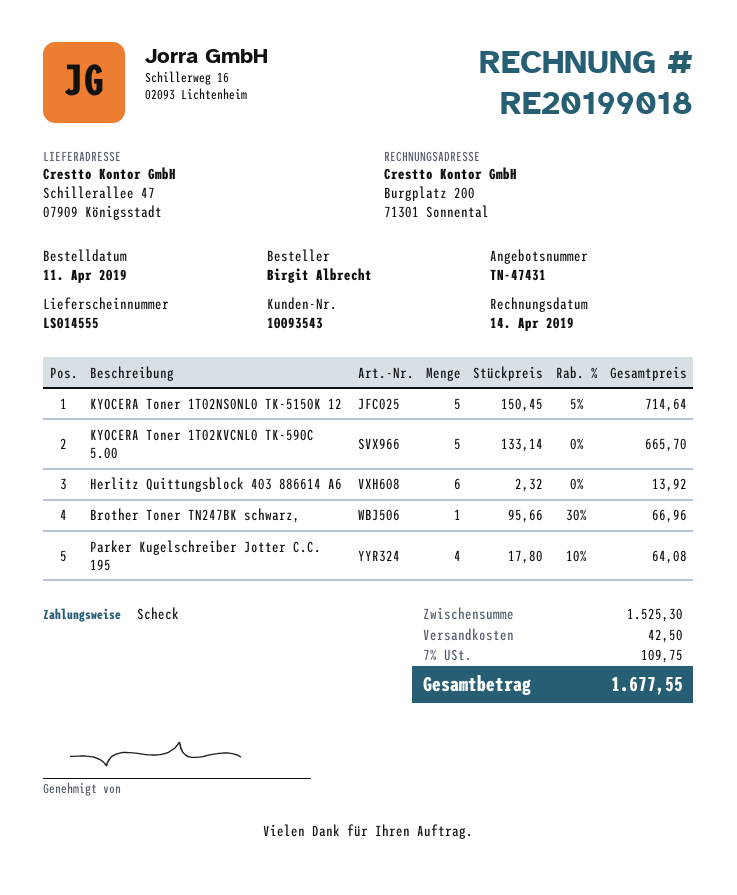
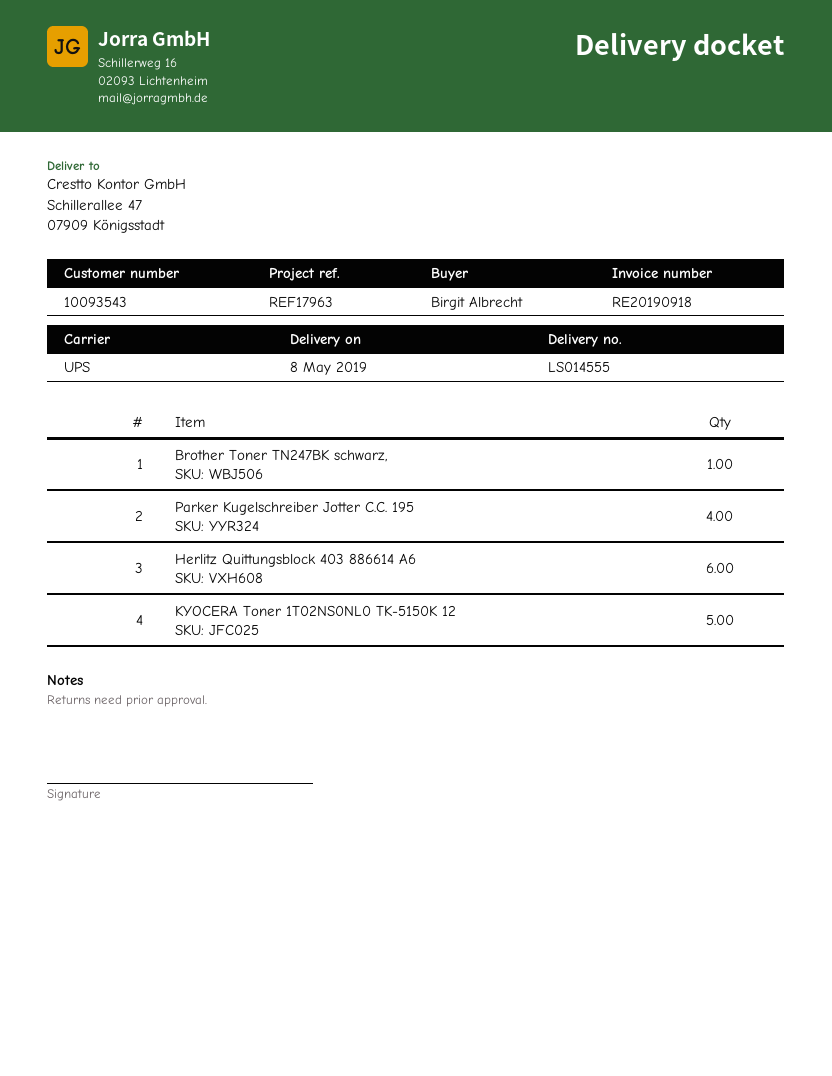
invoice number: RE20199018 -> RE20190918
KYOCERA Toner 1T02KVCNL0 TK-590C 5.00: 5 -> none

